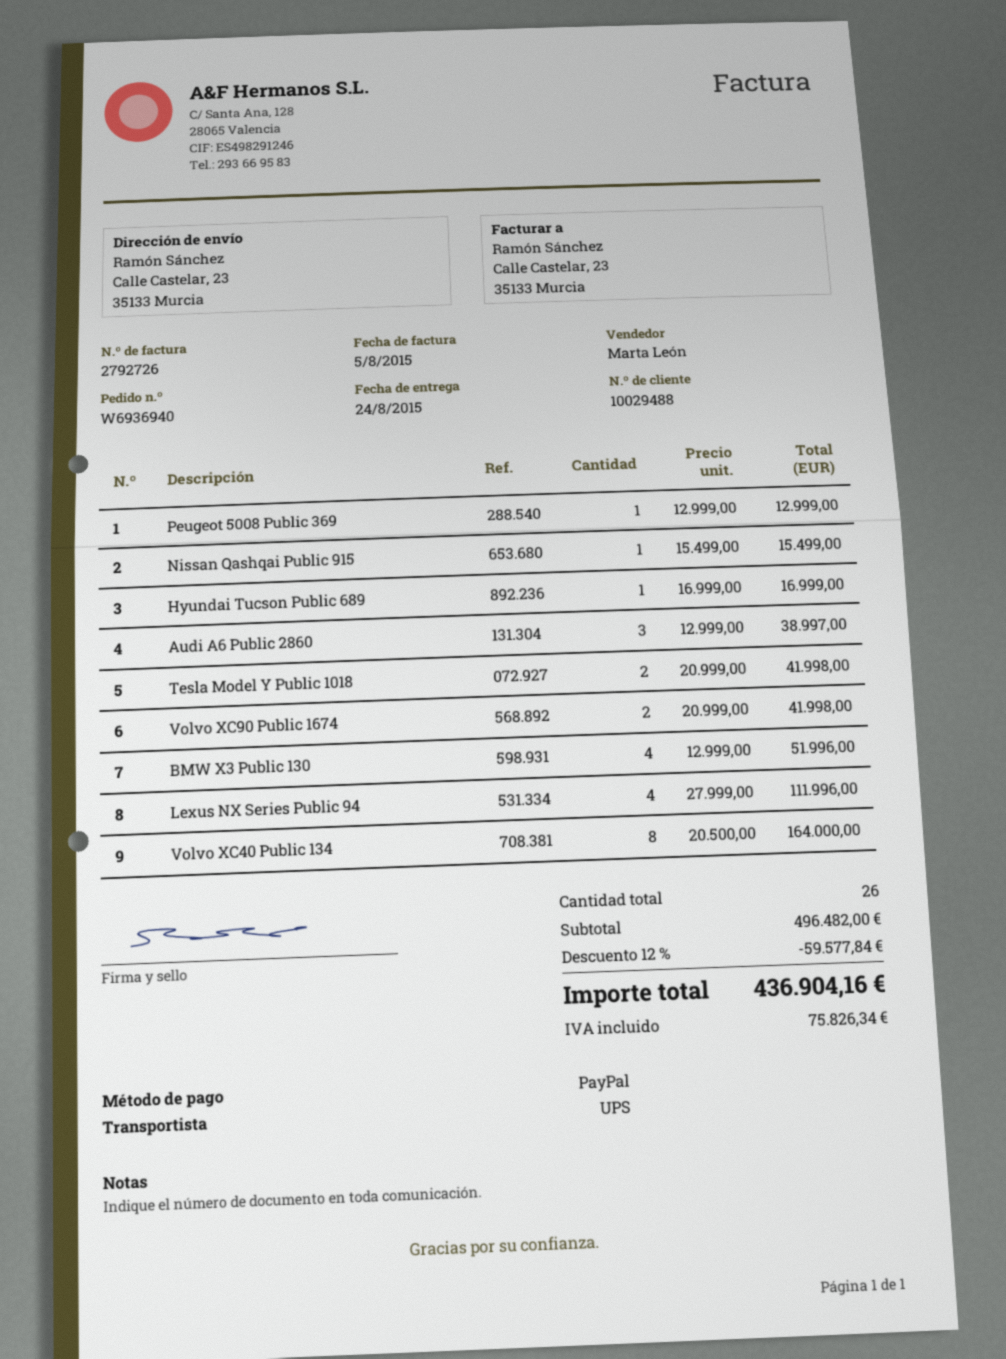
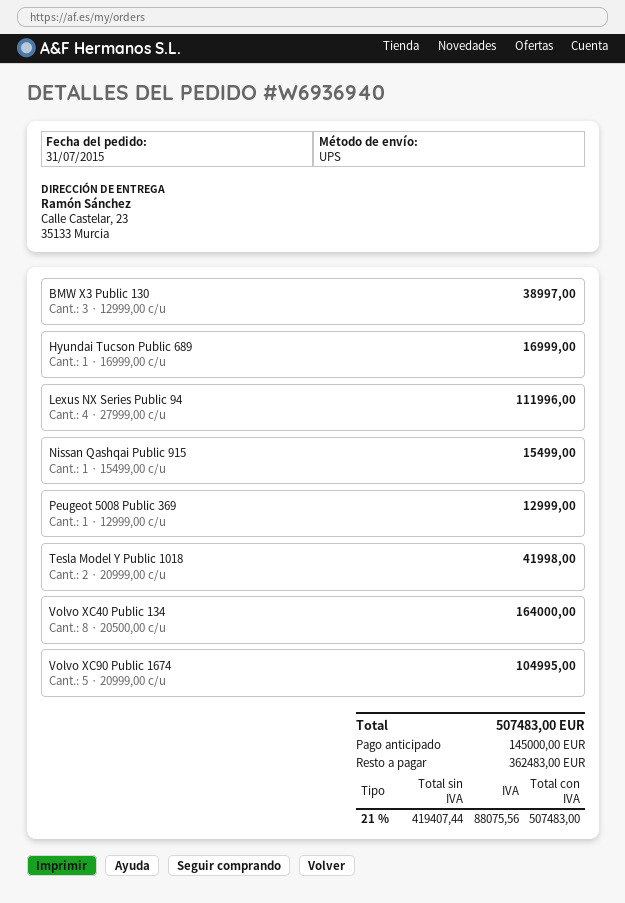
Audi A6 Public 2860: 3 x 12999.00 = 38997.00 -> none
Volvo XC90 Public 1674: 2 x 20999.00 = 41998.00 -> 5 x 20999.00 = 104995.00
BMW X3 Public 130: 4 x 12999.00 = 51996.00 -> 3 x 12999.00 = 38997.00
discount: 12% = 59577.84 -> none
tax: 75826.34 -> 88075.56
total: 436904.16 -> 507483.00

